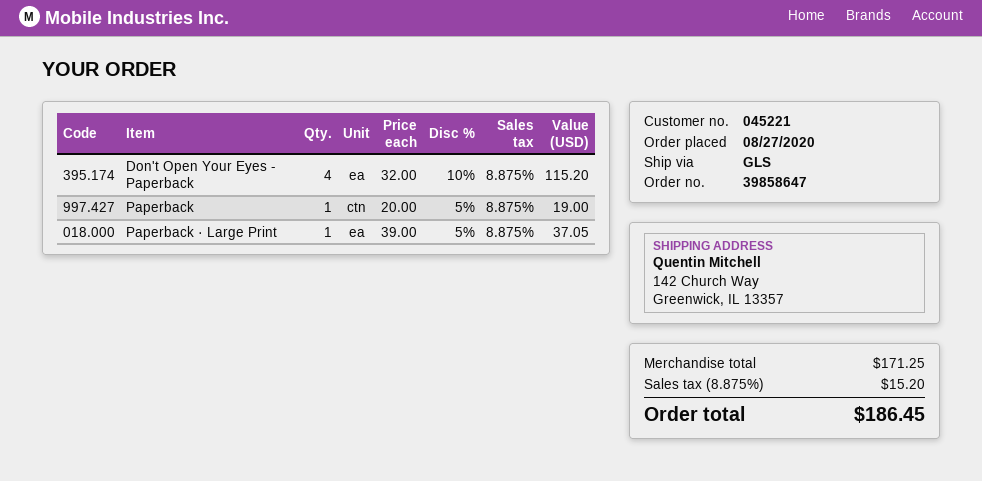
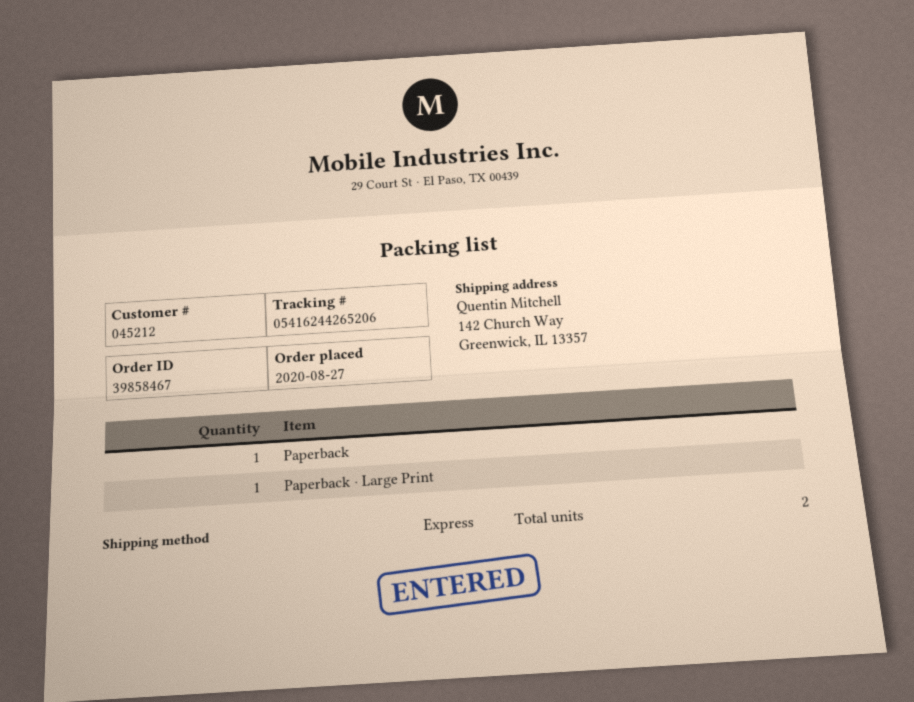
order number: 39858647 -> 39858467
customer number: 045221 -> 045212
shipping method: GLS -> express
Don't Open Your Eyes - Paperback: 4 -> none

